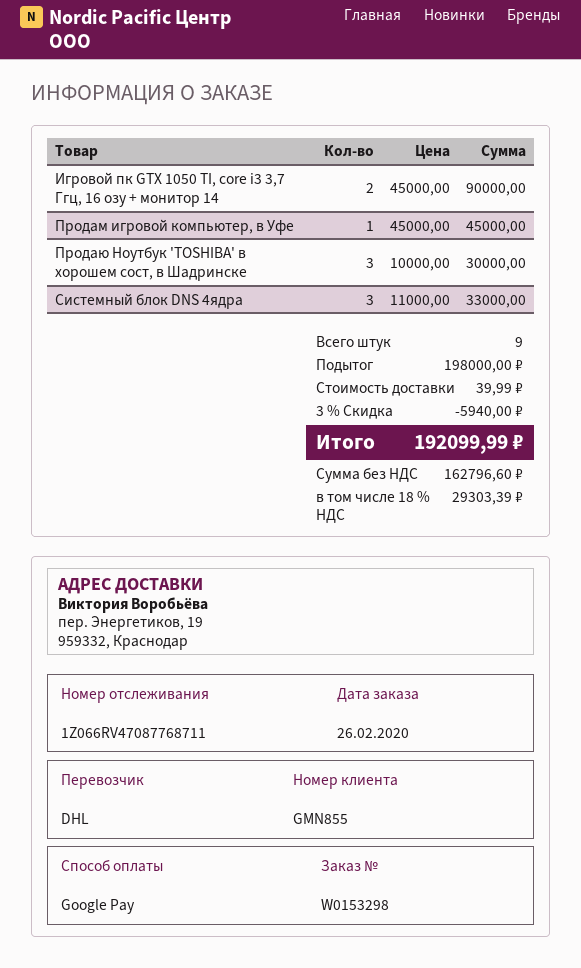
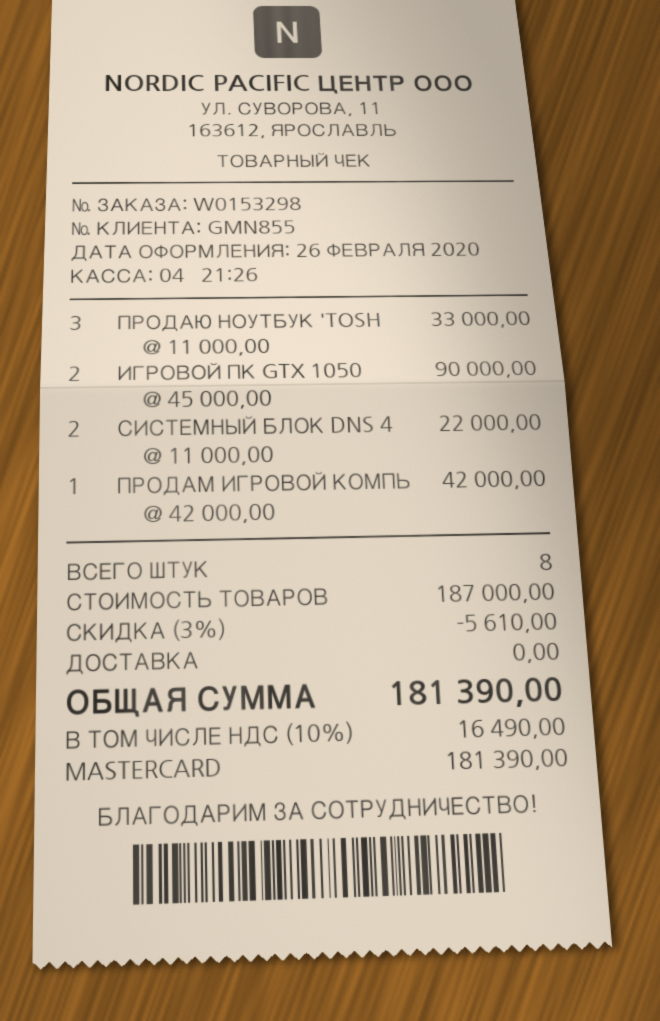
payment method: Google Pay -> Mastercard
Продам игровой компьютер, в Уфе: 1 x 45000.00 = 45000.00 -> 1 x 42000.00 = 42000.00
Продаю Ноутбук 'TOSHIBA' в хорошем сост, в Шадринске: 3 x 10000.00 = 30000.00 -> 3 x 11000.00 = 33000.00
Системный блок DNS 4ядра: 3 x 11000.00 = 33000.00 -> 2 x 11000.00 = 22000.00
total quantity: 9 -> 8
subtotal: 198000.00 -> 187000.00
discount: 3% = 5940.00 -> 3% = 5610.00
shipping: 39.99 -> 0.00
tax: 18% = 29303.39 -> 10% = 16490.00
total: 192099.99 -> 181390.00

